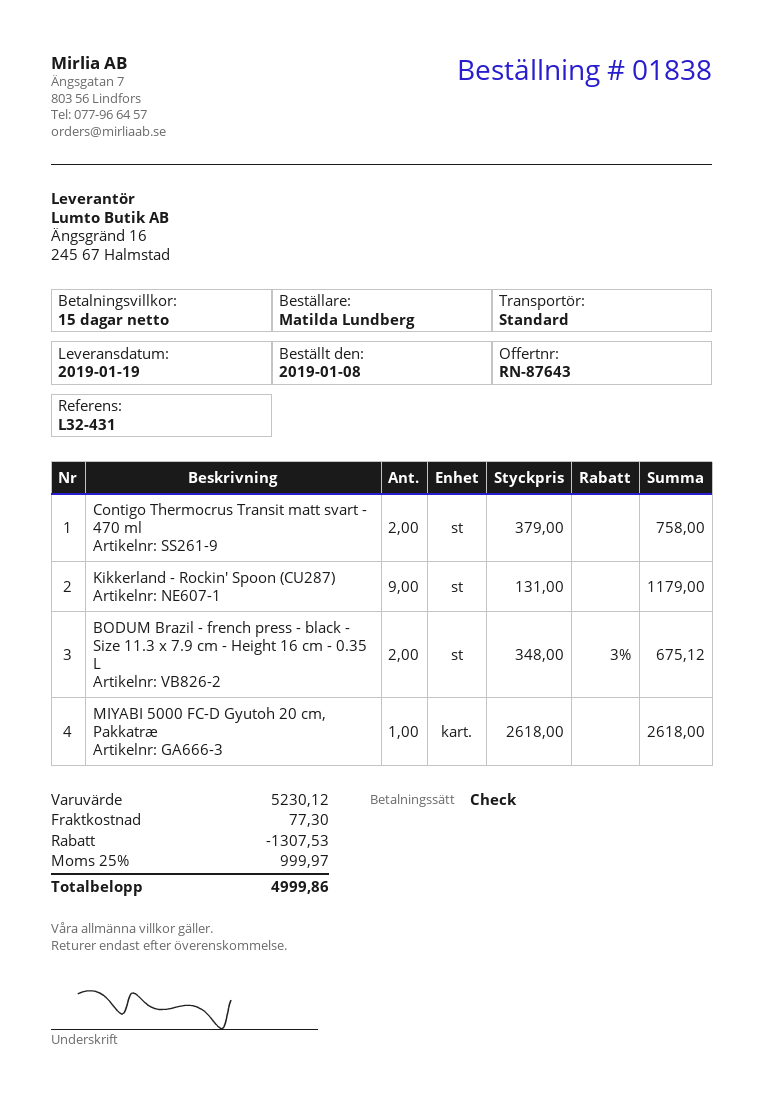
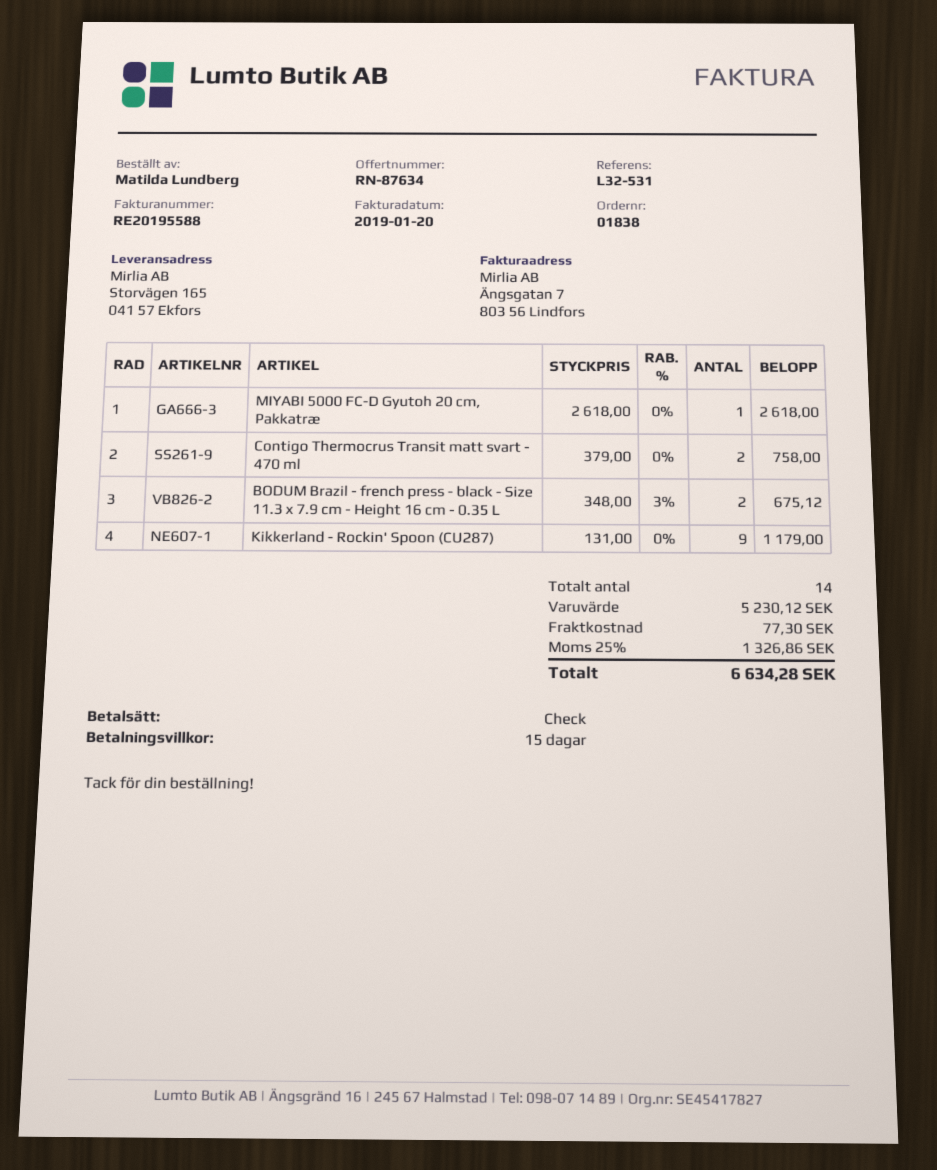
quote number: RN-87643 -> RN-87634
reference: L32-431 -> L32-531
discount: 1307.53 -> none
tax: 25% = 999.97 -> 25% = 1326.86
total: 4999.86 -> 6634.28

